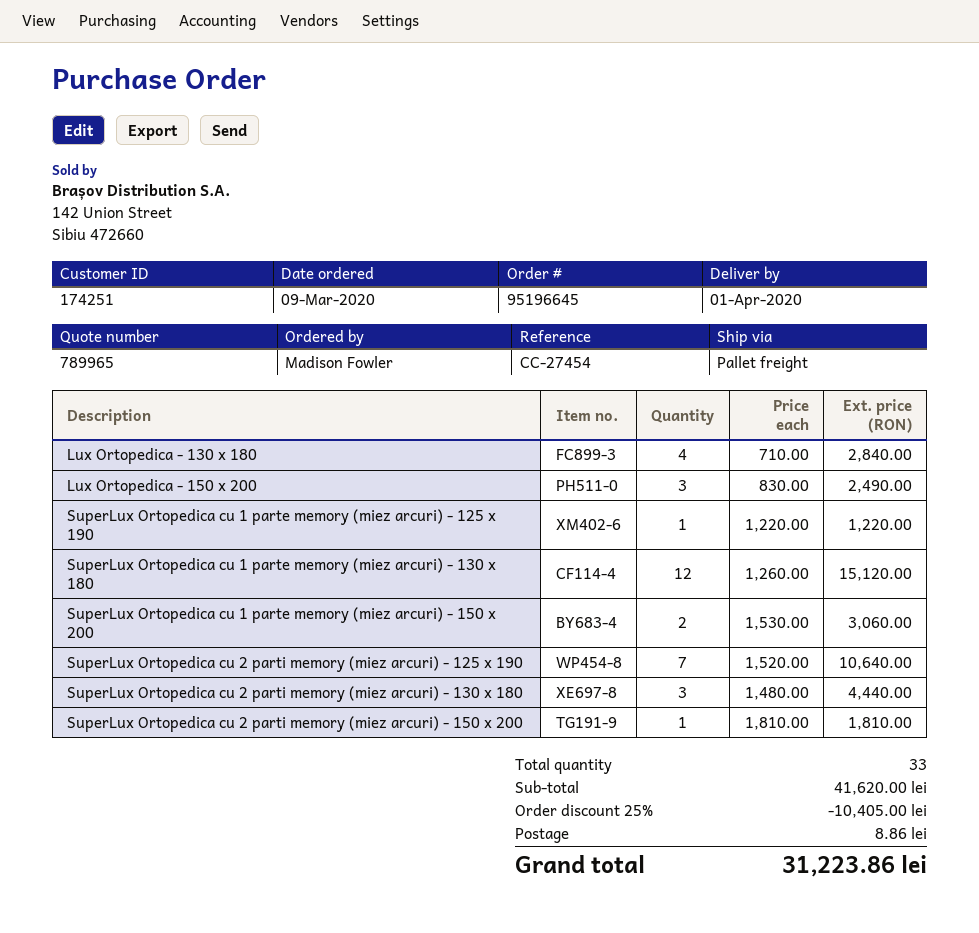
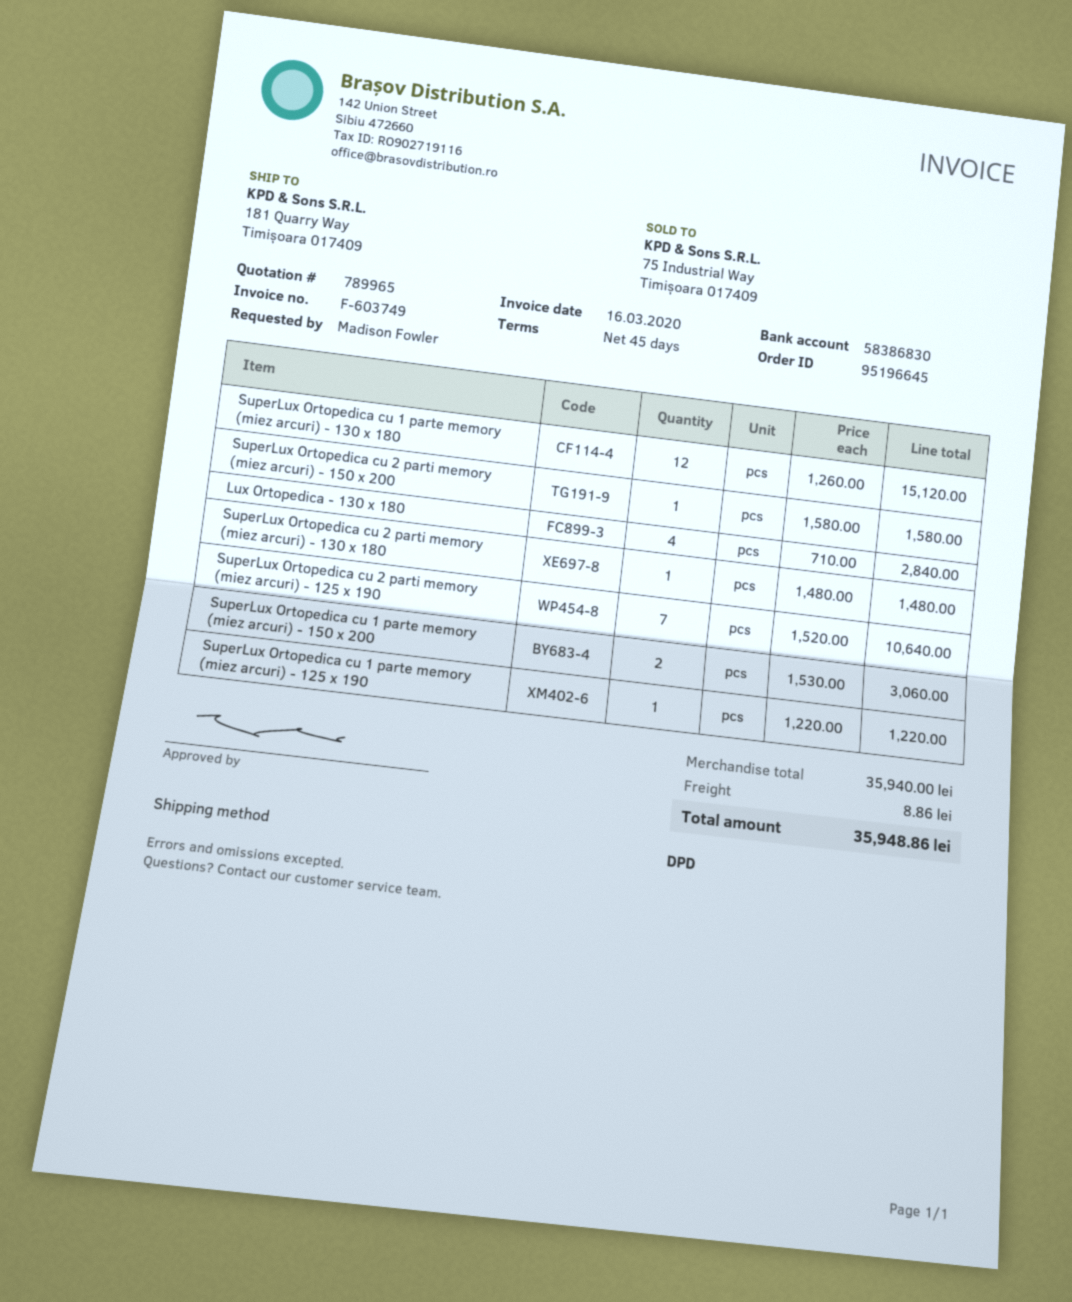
shipping method: pallet freight -> DPD
Lux Ortopedica - 150 x 200: 3 x 830.00 = 2490.00 -> none
SuperLux Ortopedica cu 2 parti memory (miez arcuri) - 130 x 180: 3 x 1480.00 = 4440.00 -> 1 x 1480.00 = 1480.00
SuperLux Ortopedica cu 2 parti memory (miez arcuri) - 150 x 200: 1 x 1810.00 = 1810.00 -> 1 x 1580.00 = 1580.00
subtotal: 41620.00 -> 35940.00
discount: 25% = 10405.00 -> none
total: 31223.86 -> 35948.86

